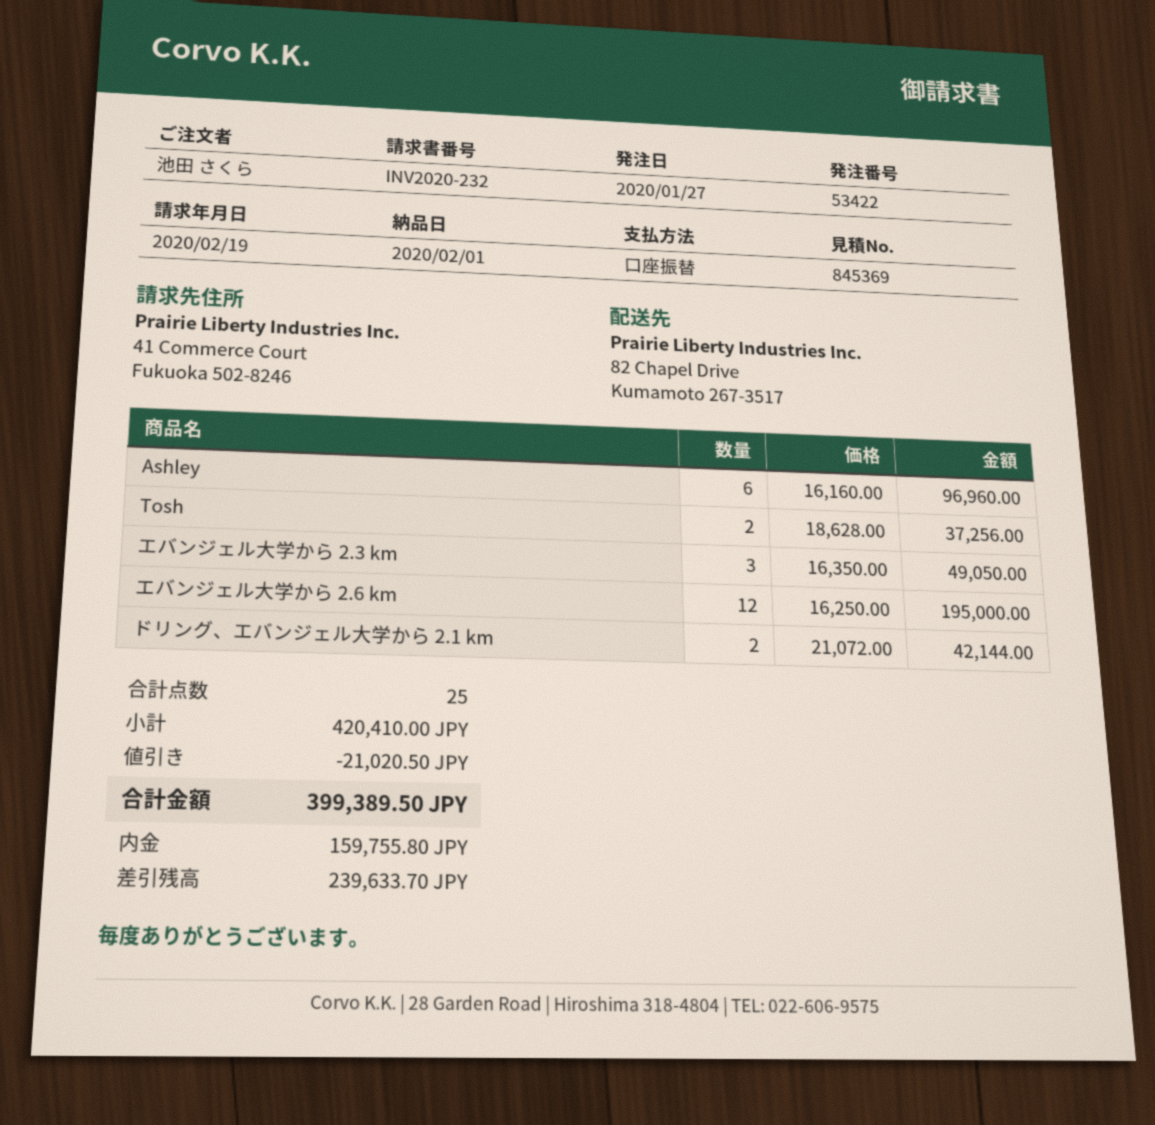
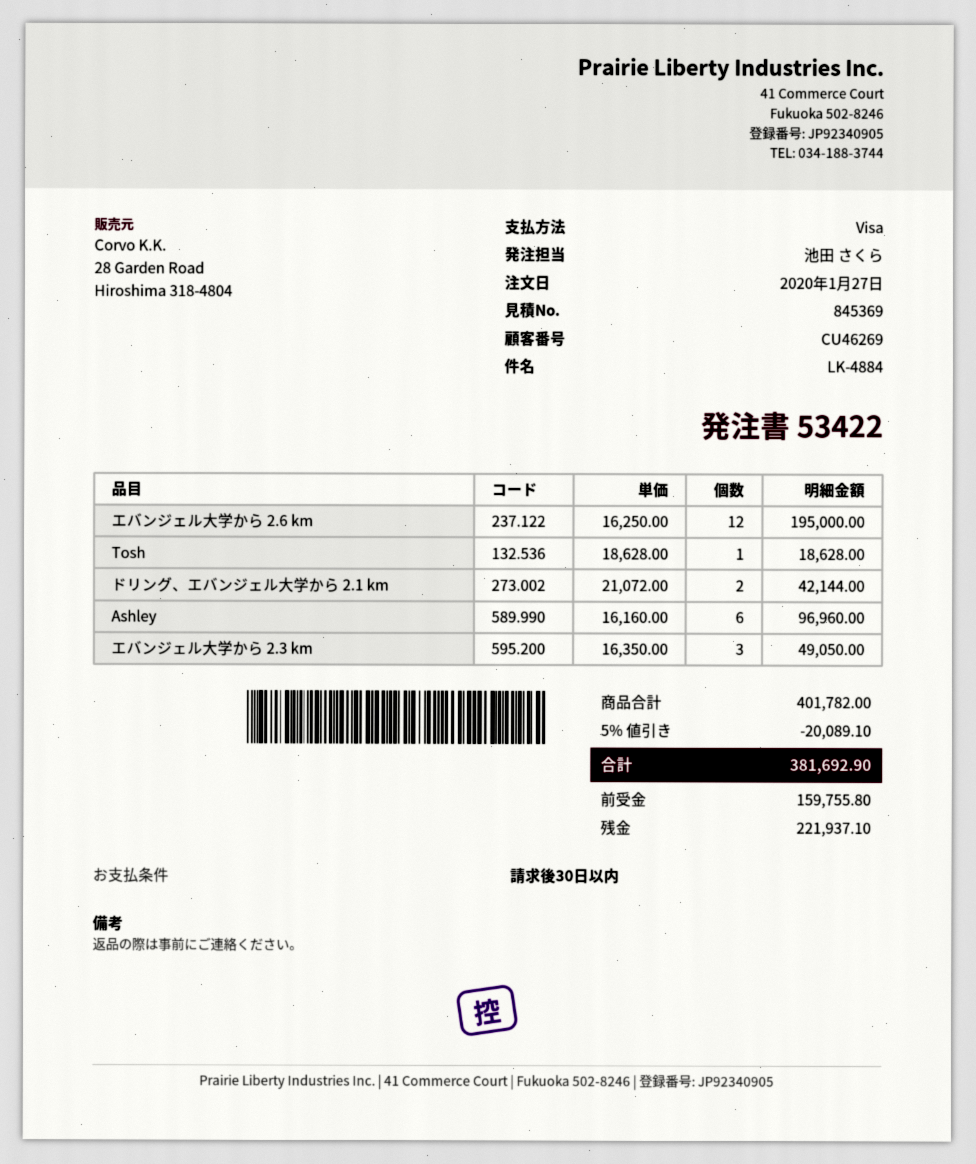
payment method: direct debit -> Visa
Tosh: 2 x 18628.00 = 37256.00 -> 1 x 18628.00 = 18628.00
subtotal: 420410.00 -> 401782.00
discount: 21020.50 -> 20089.10
total: 399389.50 -> 381692.90
balance: 239633.70 -> 221937.10

